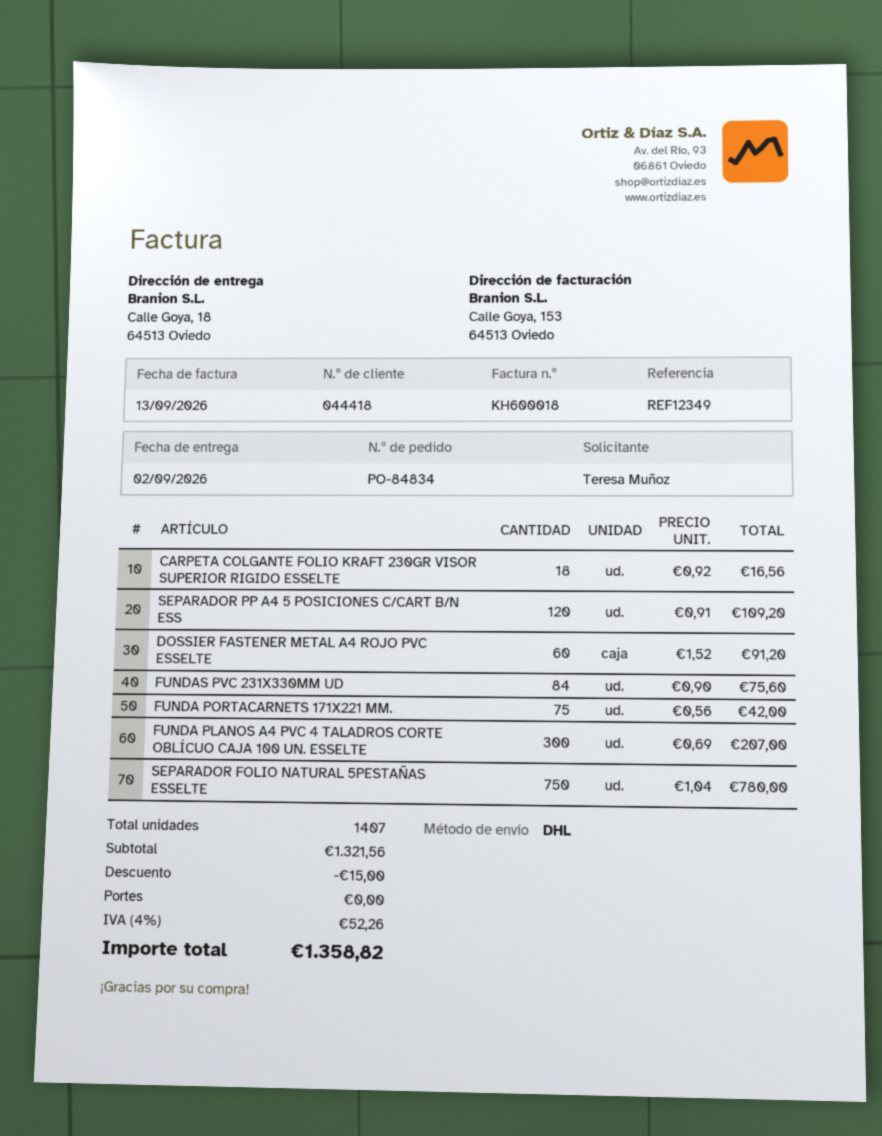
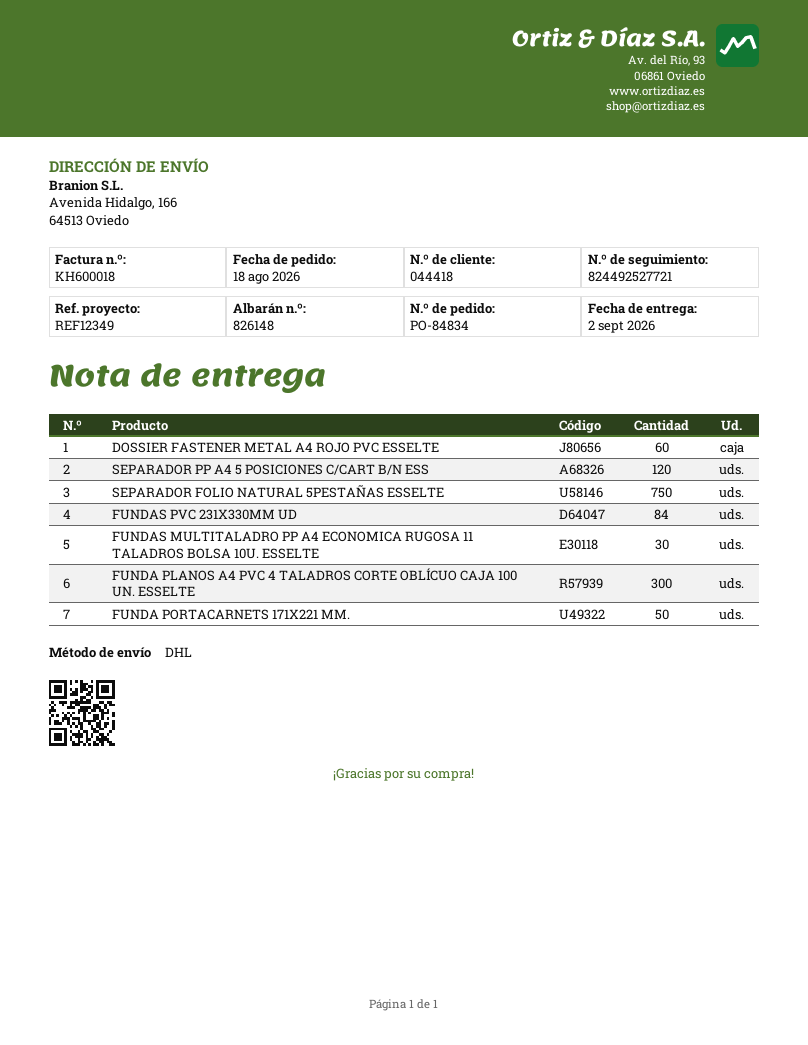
ship to: Calle Goya, 18, 64513 Oviedo -> Avenida Hidalgo, 166, 64513 Oviedo
CARPETA COLGANTE FOLIO KRAFT 230GR VISOR SUPERIOR RIGIDO ESSELTE: 18 -> none
FUNDA PORTACARNETS 171X221 MM.: 75 -> 50
FUNDAS MULTITALADRO PP A4 ECONOMICA RUGOSA 11 TALADROS BOLSA 10U. ESSELTE: none -> 30

